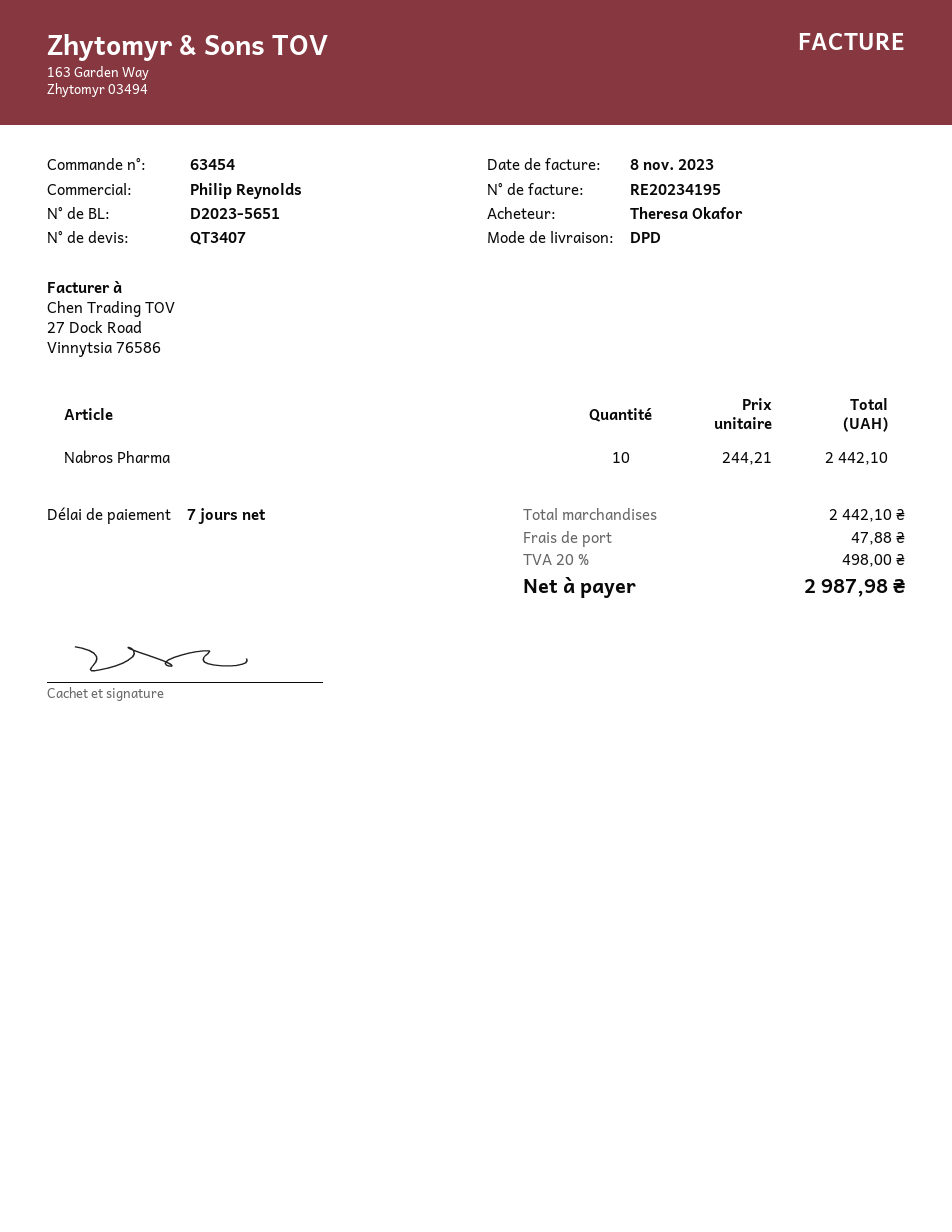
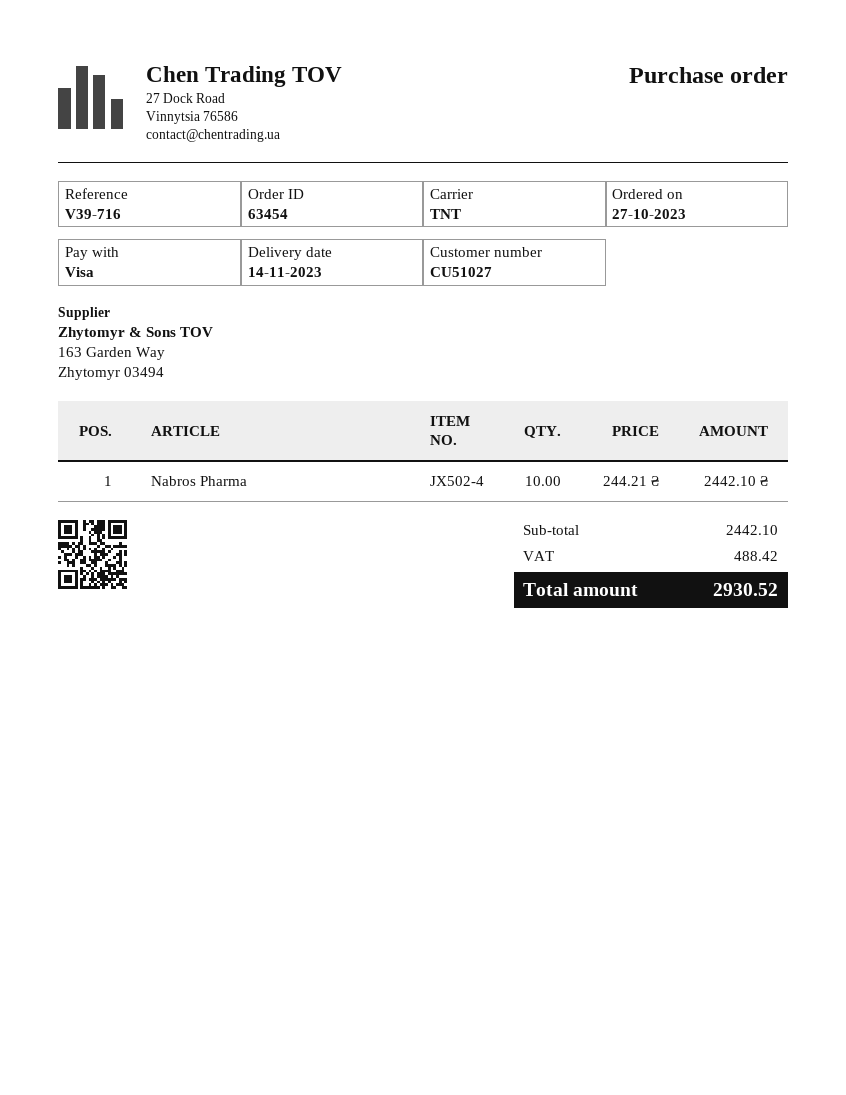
shipping method: DPD -> TNT
shipping: 47.88 -> none
tax: 498.00 -> 488.42
total: 2987.98 -> 2930.52

